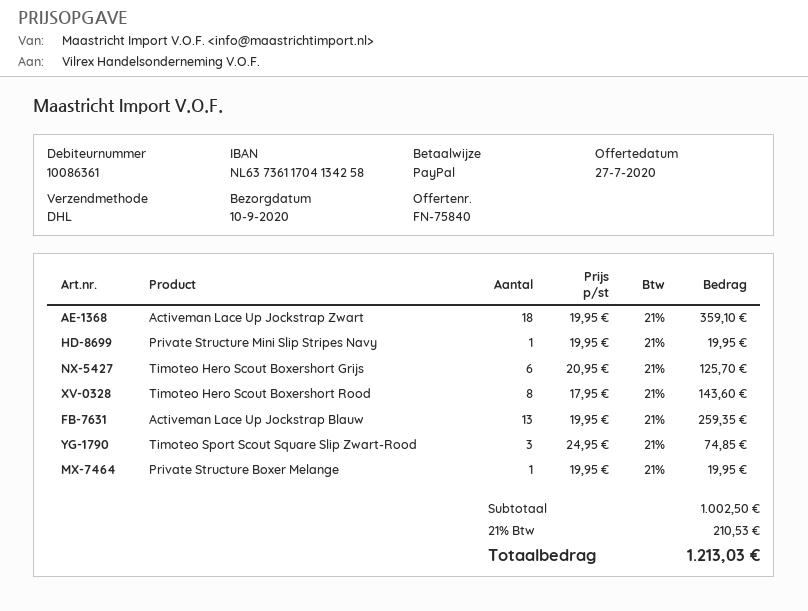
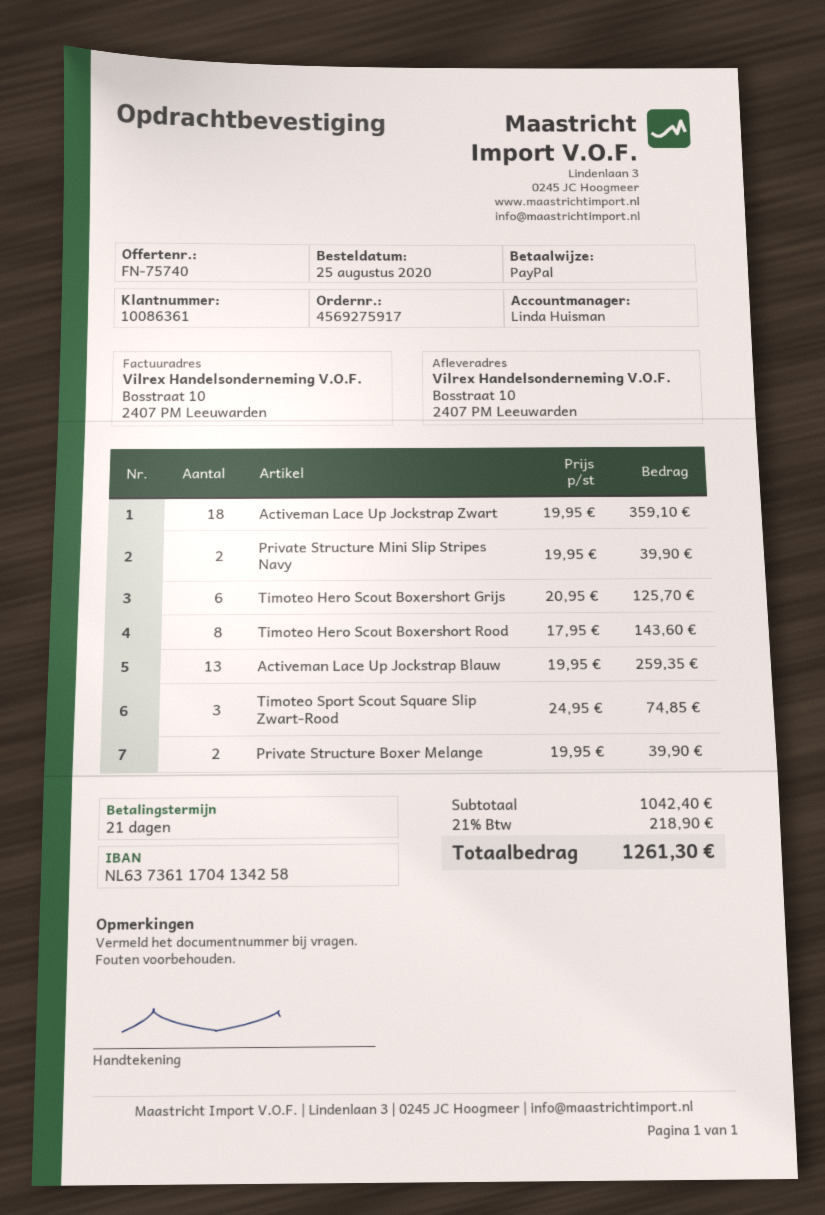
quote number: FN-75840 -> FN-75740
Private Structure Mini Slip Stripes Navy: 1 x 19.95 = 19.95 -> 2 x 19.95 = 39.90
Private Structure Boxer Melange: 1 x 19.95 = 19.95 -> 2 x 19.95 = 39.90
subtotal: 1002.50 -> 1042.40
tax: 21% = 210.53 -> 21% = 218.90
total: 1213.03 -> 1261.30

